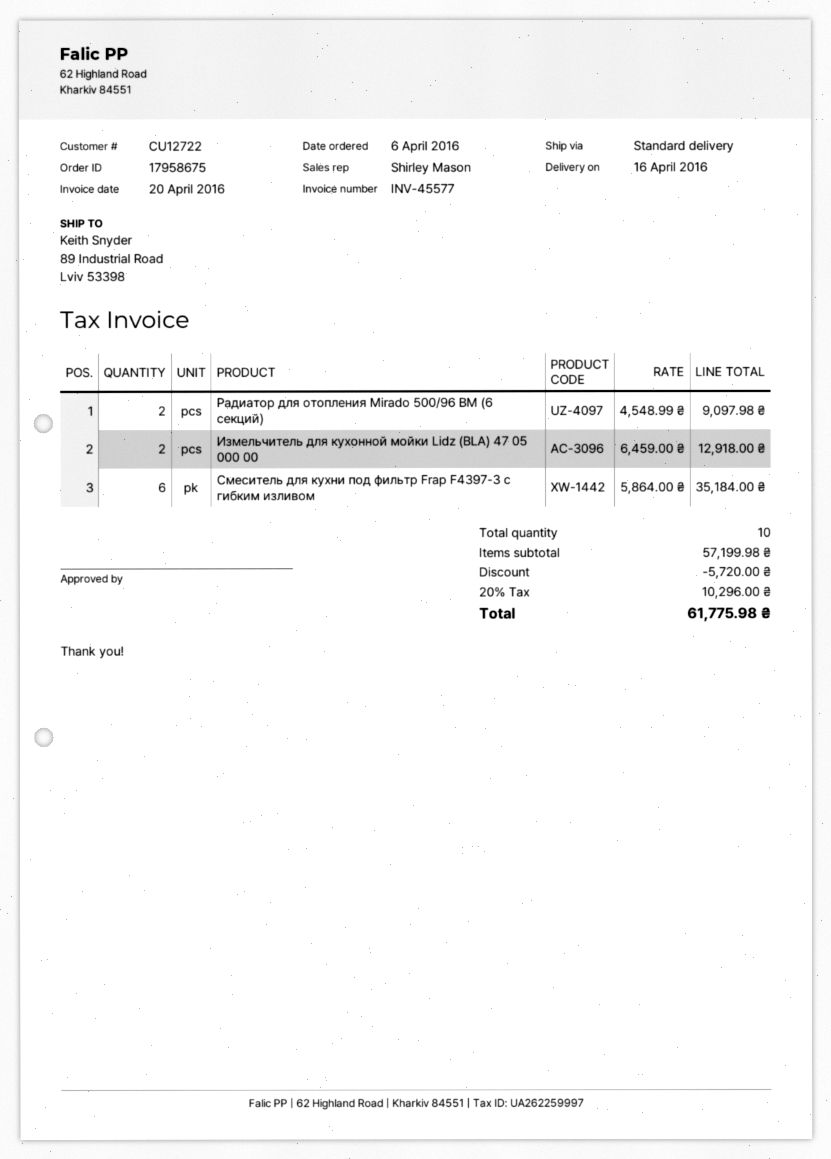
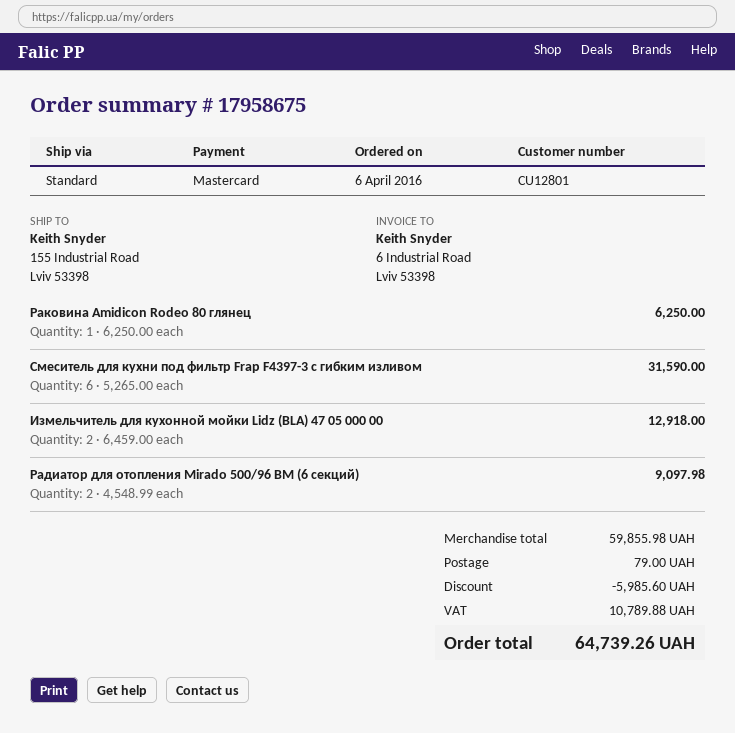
customer number: CU12722 -> CU12801
ship to: 89 Industrial Road, Lviv 53398 -> 155 Industrial Road, Lviv 53398
Смеситель для кухни под фильтр Frap F4397-3 с гибким изливом: 6 x 5864.00 = 35184.00 -> 6 x 5265.00 = 31590.00
Раковина Amidicon Rodeo 80 глянец: none -> 1 x 6250.00 = 6250.00
subtotal: 57199.98 -> 59855.98
discount: 5720.00 -> 5985.60
shipping: none -> 79.00
tax: 10296.00 -> 10789.88
total: 61775.98 -> 64739.26

